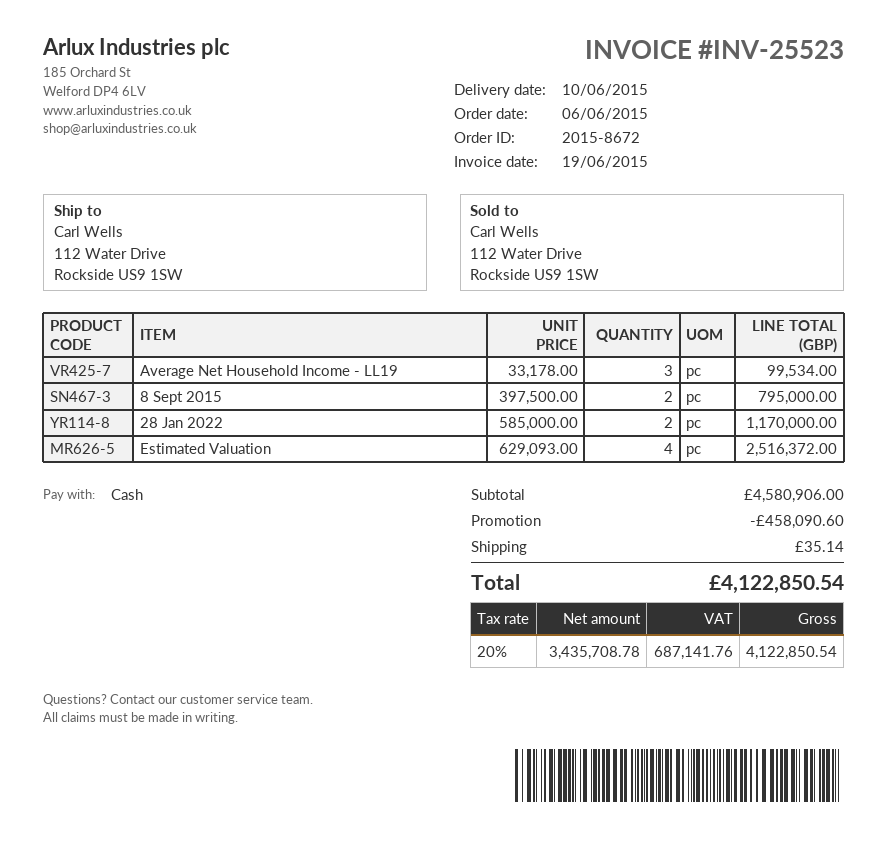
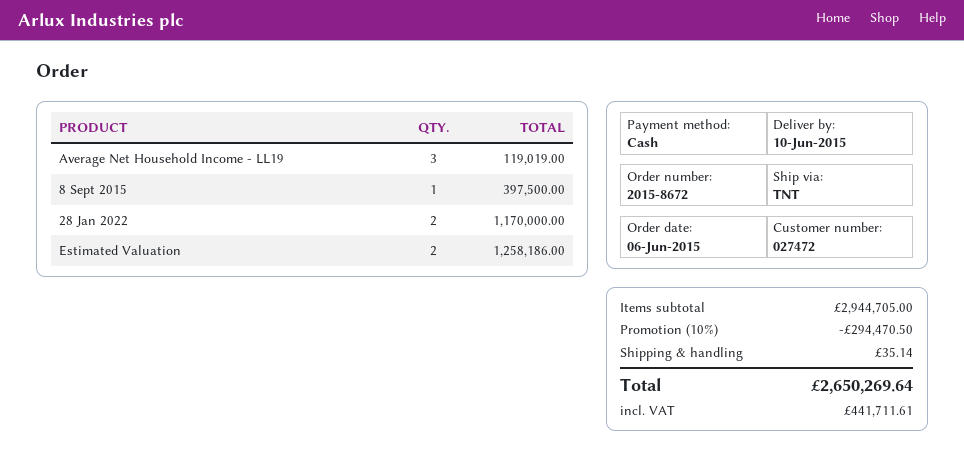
Average Net Household Income - LL19: 3 for 99534.00 -> 3 for 119019.00
8 Sept 2015: 2 for 795000.00 -> 1 for 397500.00
Estimated Valuation: 4 for 2516372.00 -> 2 for 1258186.00
subtotal: 4580906.00 -> 2944705.00
discount: 458090.60 -> 294470.50
tax: 687141.76 -> 441711.61
total: 4122850.54 -> 2650269.64

